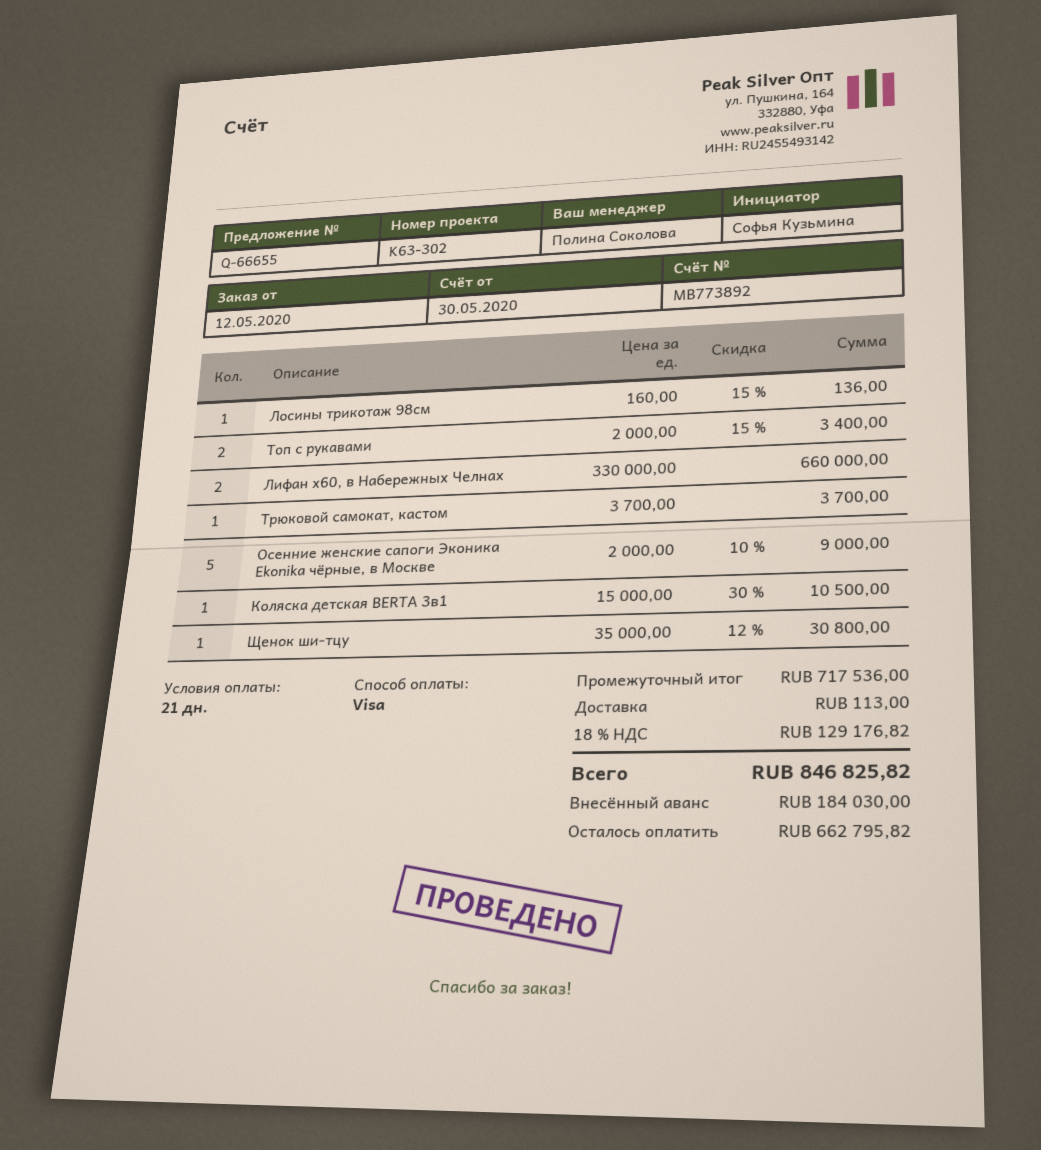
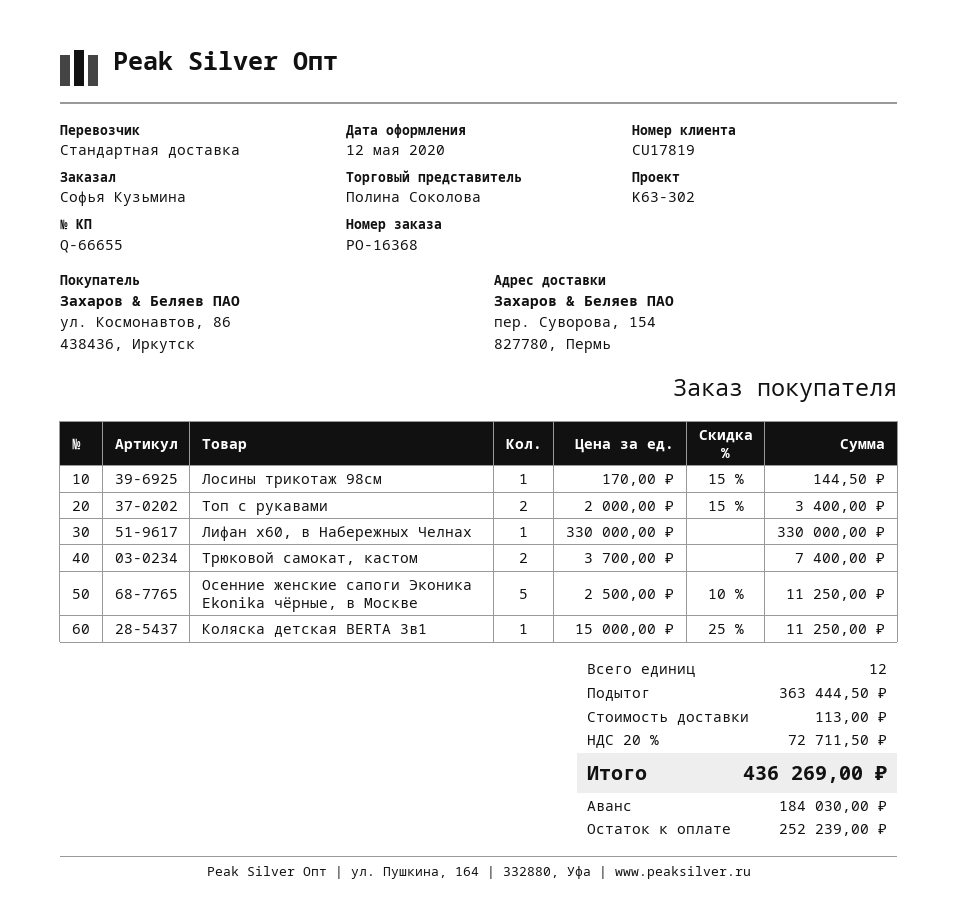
Лосины трикотаж 98см: 1 x 160.00 - 15% = 136.00 -> 1 x 170.00 - 15% = 144.50
Лифан х60, в Набережных Челнах: 2 x 330000.00 = 660000.00 -> 1 x 330000.00 = 330000.00
Трюковой самокат, кастом: 1 x 3700.00 = 3700.00 -> 2 x 3700.00 = 7400.00
Осенние женские сапоги Эконика Ekonika чёрные, в Москве: 5 x 2000.00 - 10% = 9000.00 -> 5 x 2500.00 - 10% = 11250.00
Коляска детская BERTA 3в1: 1 x 15000.00 - 30% = 10500.00 -> 1 x 15000.00 - 25% = 11250.00
Щенок ши-тцу: 1 x 35000.00 - 12% = 30800.00 -> none
subtotal: 717536.00 -> 363444.50
tax: 18% = 129176.82 -> 20% = 72711.50
total: 846825.82 -> 436269.00
balance: 662795.82 -> 252239.00

